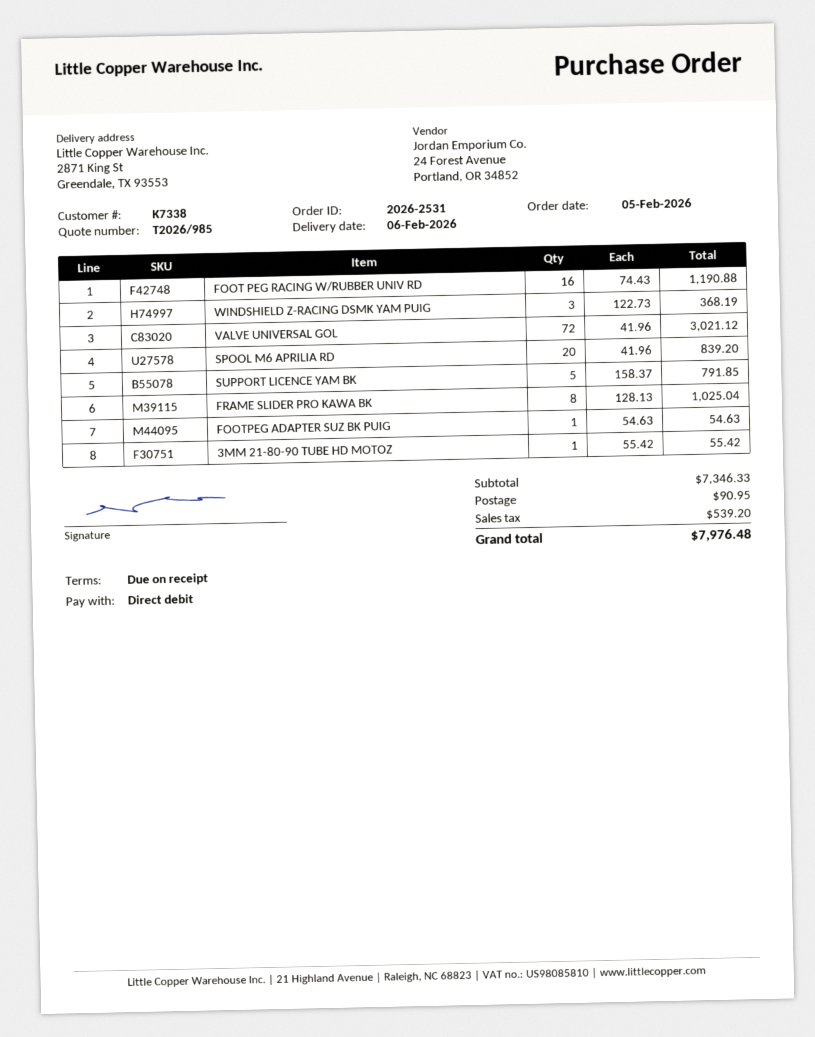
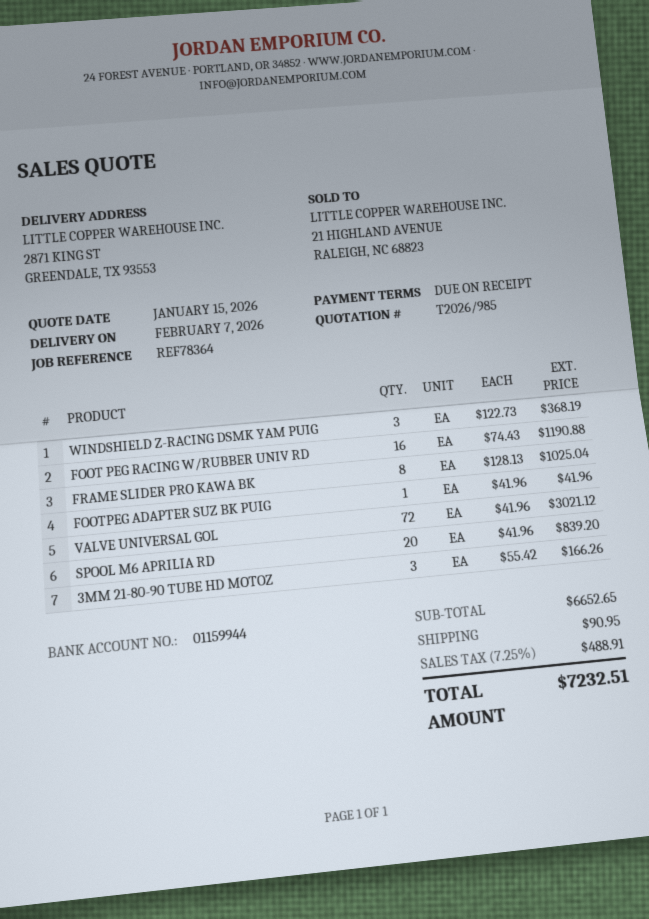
delivery date: 2026-02-06 -> 2026-02-07
SUPPORT LICENCE YAM BK: 5 x 158.37 = 791.85 -> none
FOOTPEG ADAPTER SUZ BK PUIG: 1 x 54.63 = 54.63 -> 1 x 41.96 = 41.96
3MM 21-80-90 TUBE HD MOTOZ: 1 x 55.42 = 55.42 -> 3 x 55.42 = 166.26
subtotal: 7346.33 -> 6652.65
tax: 539.20 -> 488.91
total: 7976.48 -> 7232.51

